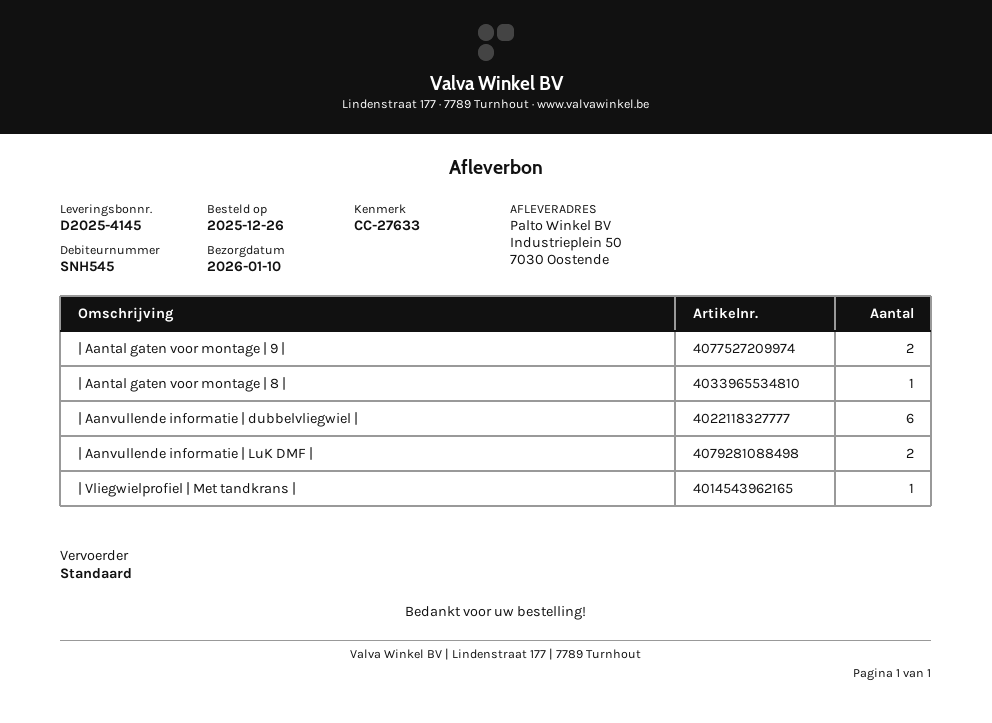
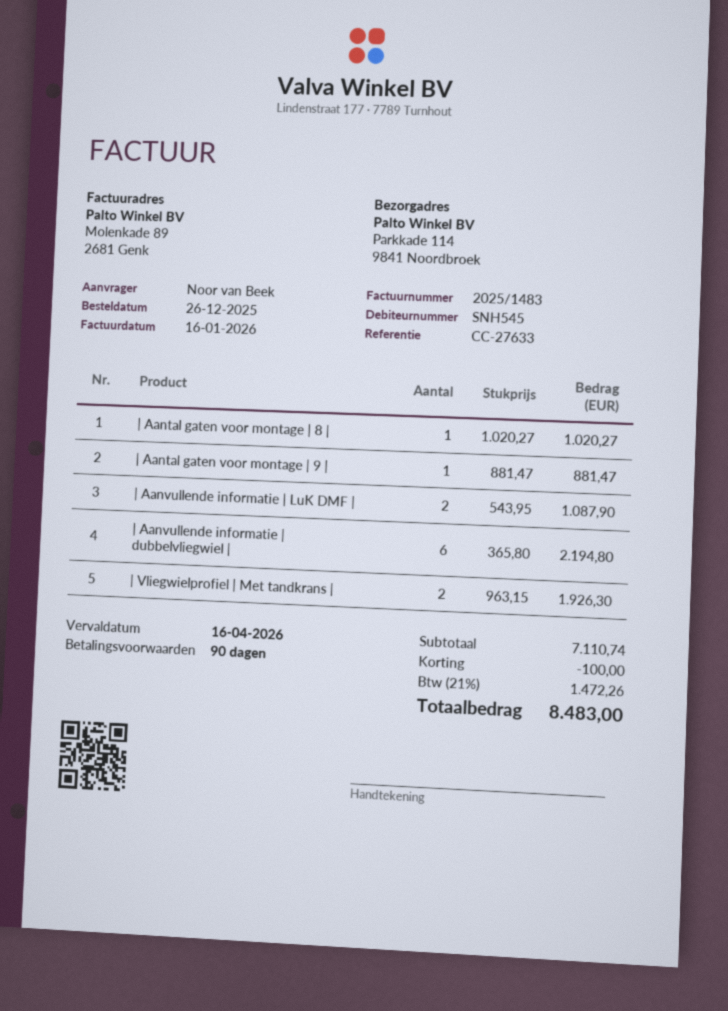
ship to: Industrieplein 50, 7030 Oostende -> Parkkade 114, 9841 Noordbroek
| Aantal gaten voor montage | 9 |: 2 -> 1
| Vliegwielprofiel | Met tandkrans |: 1 -> 2

